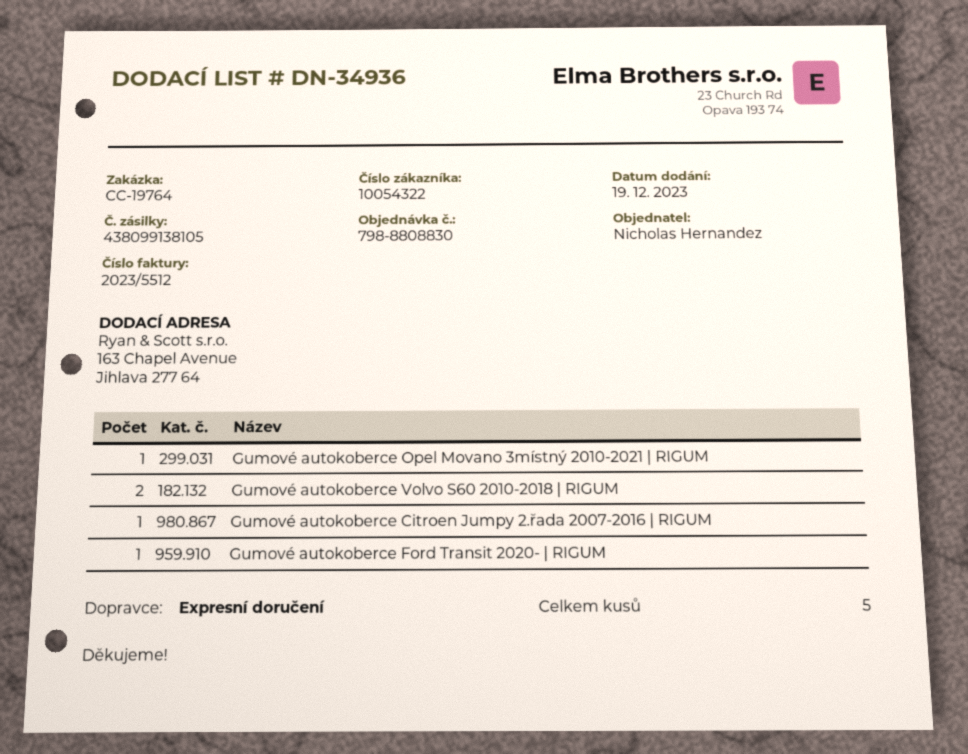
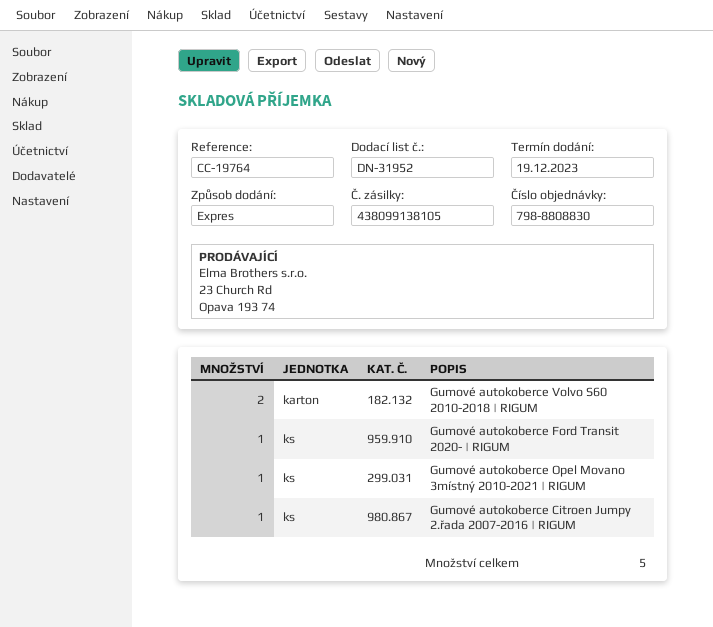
delivery note number: DN-34936 -> DN-31952

